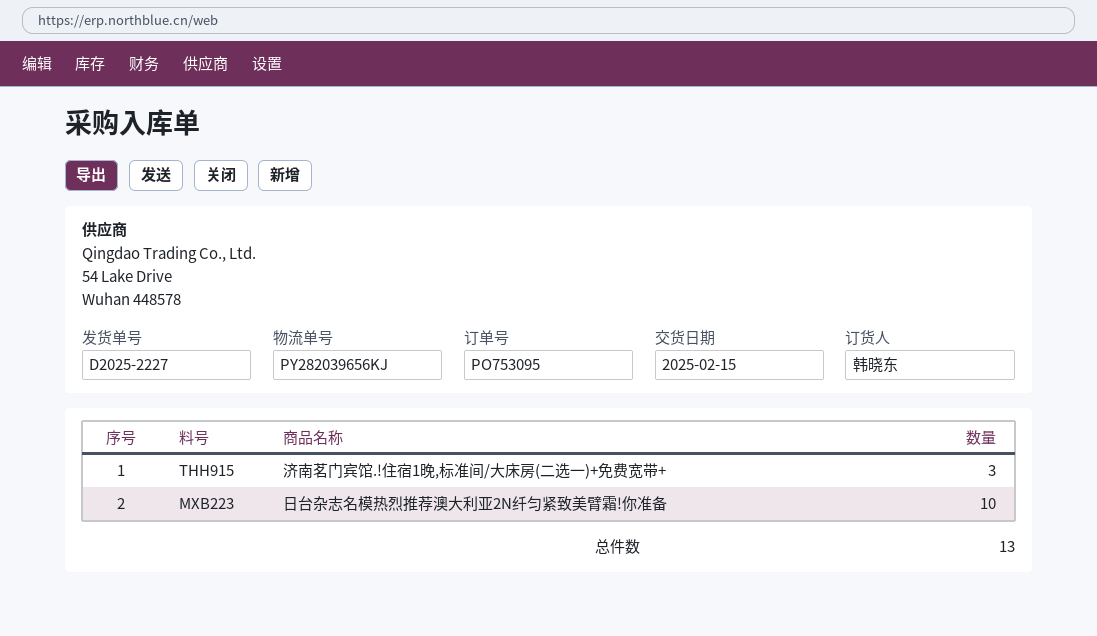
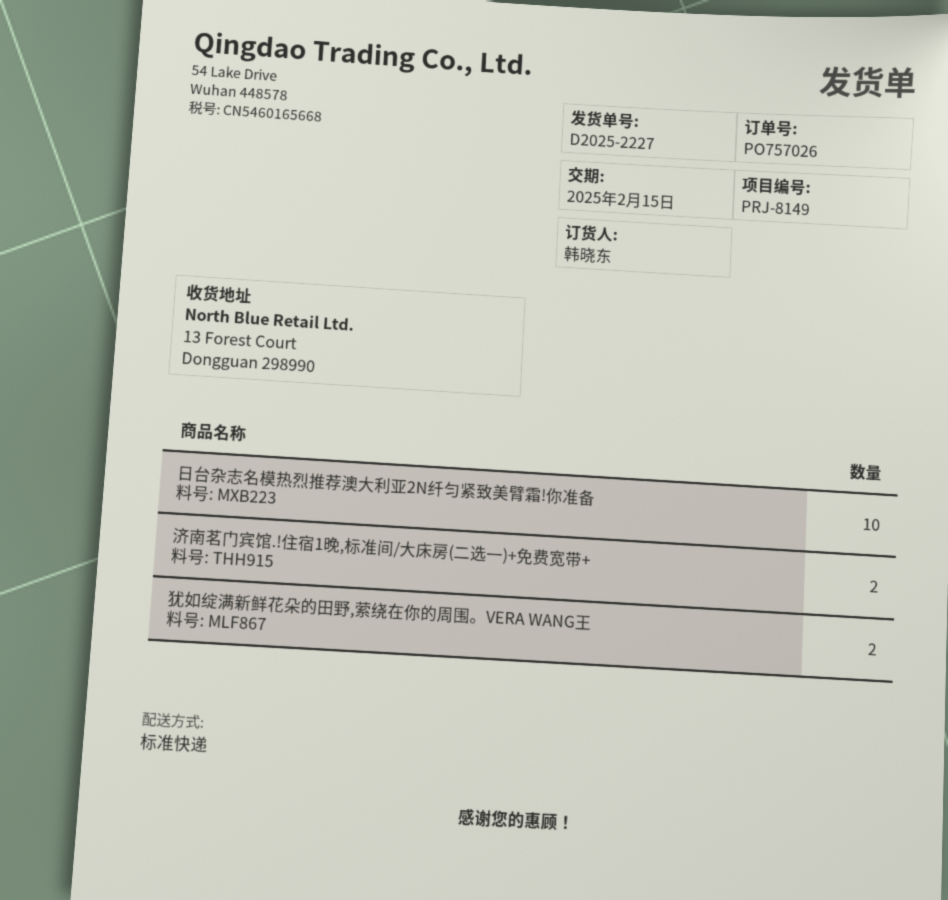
order number: PO753095 -> PO757026
济南茗门宾馆.!住宿1晚,标准间/大床房(二选一)+免费宽带+: 3 -> 2
犹如绽满新鲜花朵的田野,萦绕在你的周围。VERA WANG王: none -> 2

